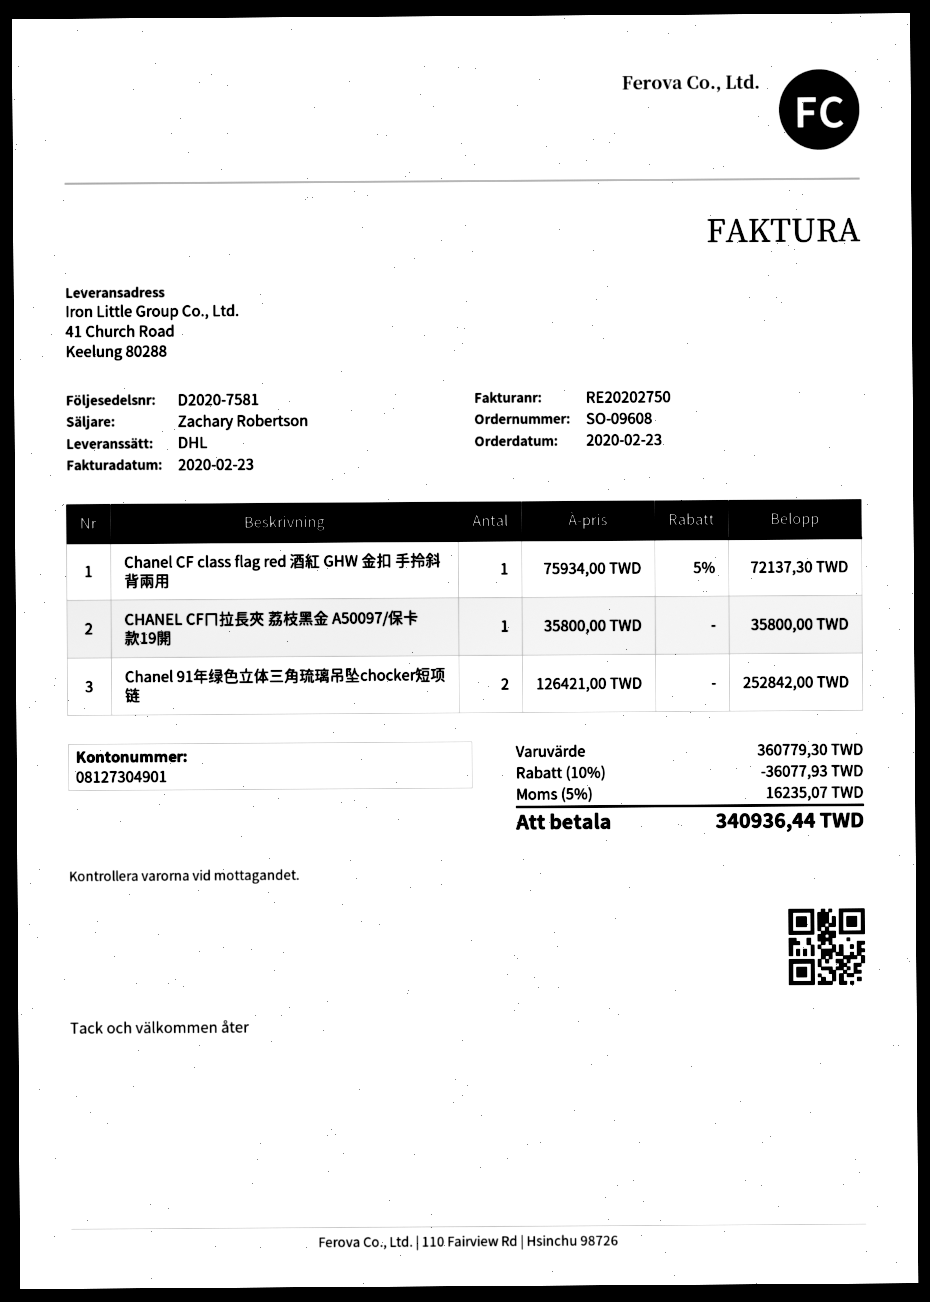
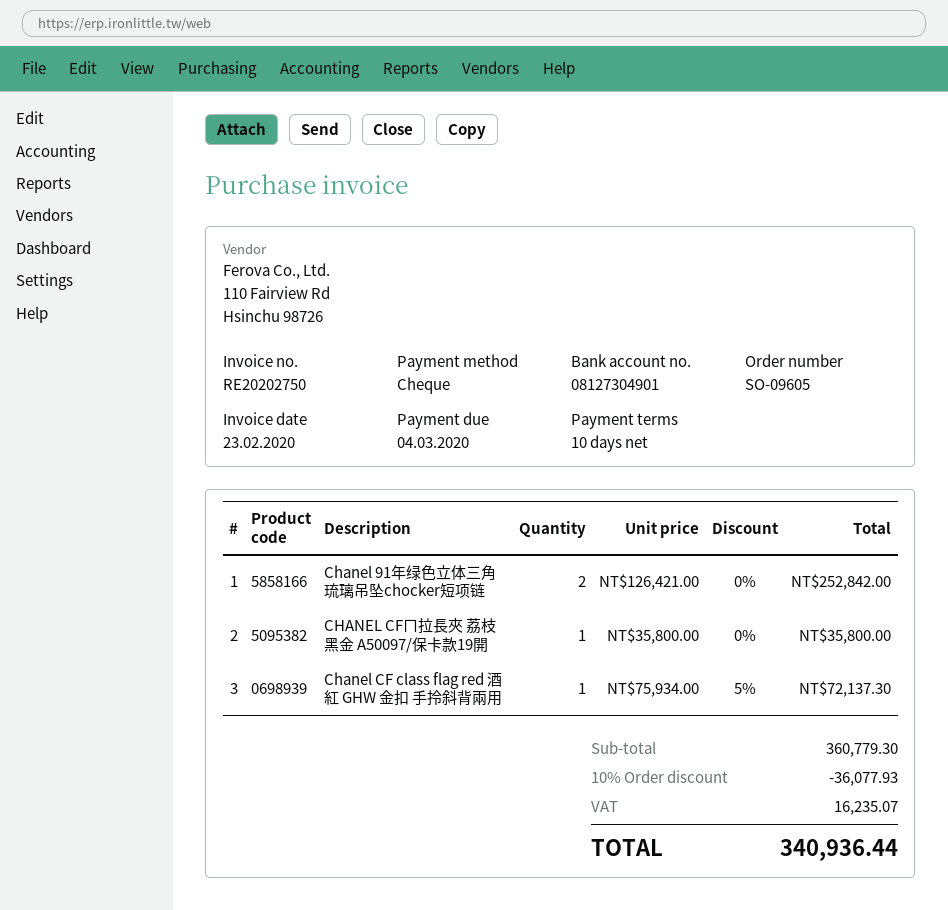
order number: SO-09608 -> SO-09605

